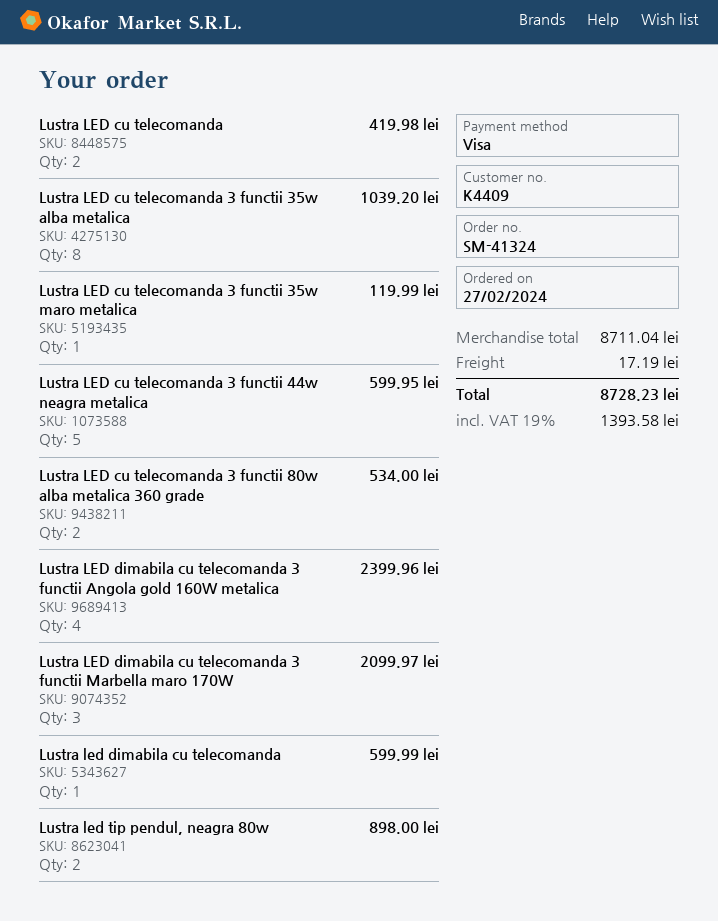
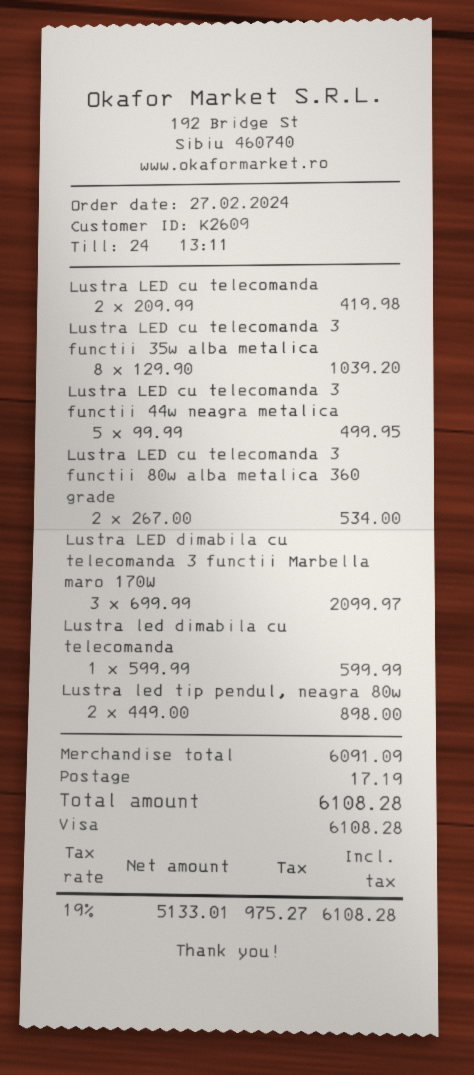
customer number: K4409 -> K2609
Lustra LED cu telecomanda 3 functii 35w maro metalica: 1 for 119.99 -> none
Lustra LED cu telecomanda 3 functii 44w neagra metalica: 5 for 599.95 -> 5 for 499.95
Lustra LED dimabila cu telecomanda 3 functii Angola gold 160W metalica: 4 for 2399.96 -> none
subtotal: 8711.04 -> 6091.09
tax: 19% = 1393.58 -> 19% = 975.27
total: 8728.23 -> 6108.28

